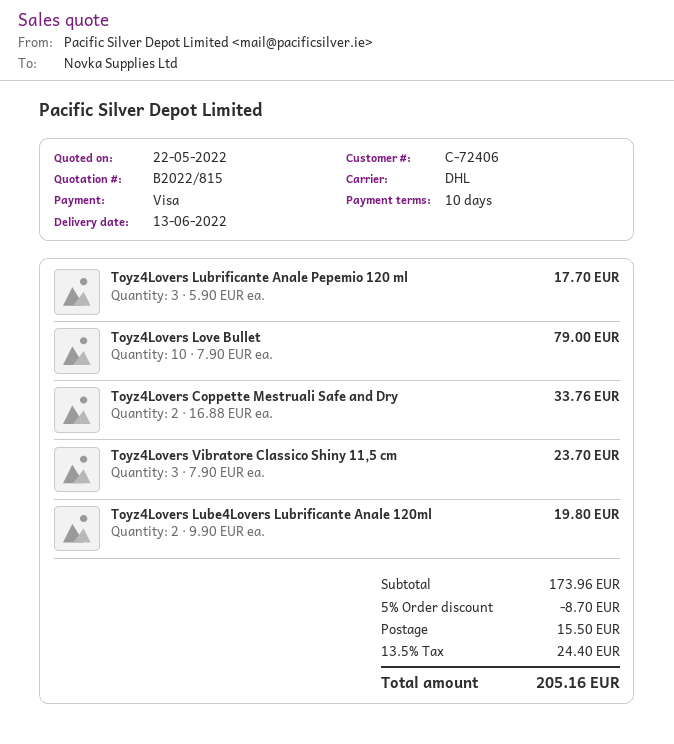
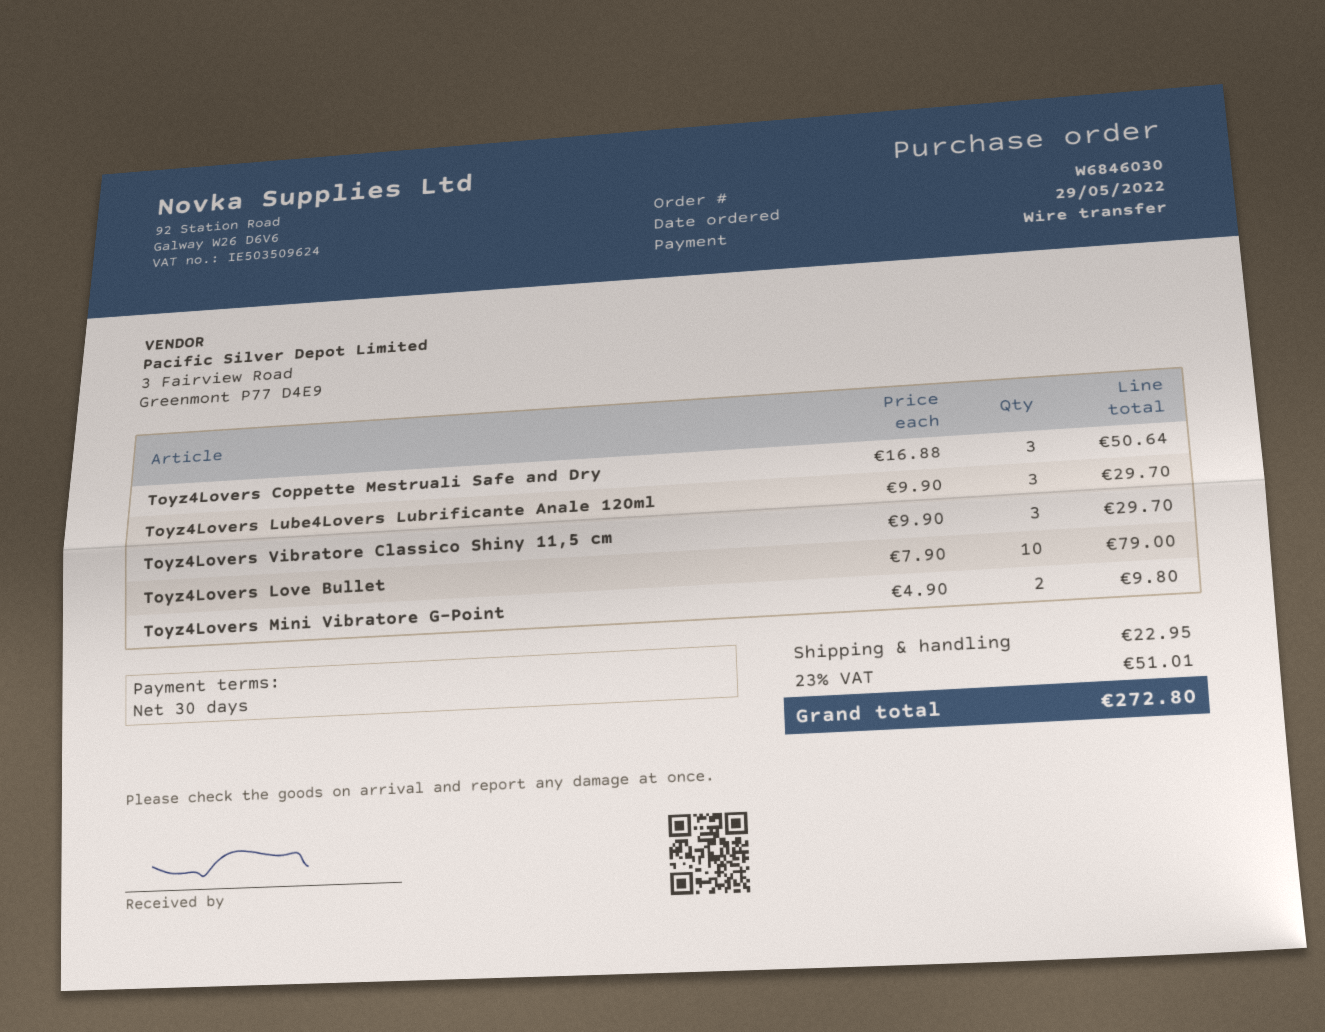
payment terms: 10 days -> 30 days
payment method: Visa -> bank transfer
Toyz4Lovers Lubrificante Anale Pepemio 120 ml: 3 x 5.90 = 17.70 -> none
Toyz4Lovers Coppette Mestruali Safe and Dry: 2 x 16.88 = 33.76 -> 3 x 16.88 = 50.64
Toyz4Lovers Vibratore Classico Shiny 11,5 cm: 3 x 7.90 = 23.70 -> 3 x 9.90 = 29.70
Toyz4Lovers Lube4Lovers Lubrificante Anale 120ml: 2 x 9.90 = 19.80 -> 3 x 9.90 = 29.70
Toyz4Lovers Mini Vibratore G-Point: none -> 2 x 4.90 = 9.80
discount: 5% = 8.70 -> none
shipping: 15.50 -> 22.95
tax: 13.5% = 24.40 -> 23% = 51.01
total: 205.16 -> 272.80

